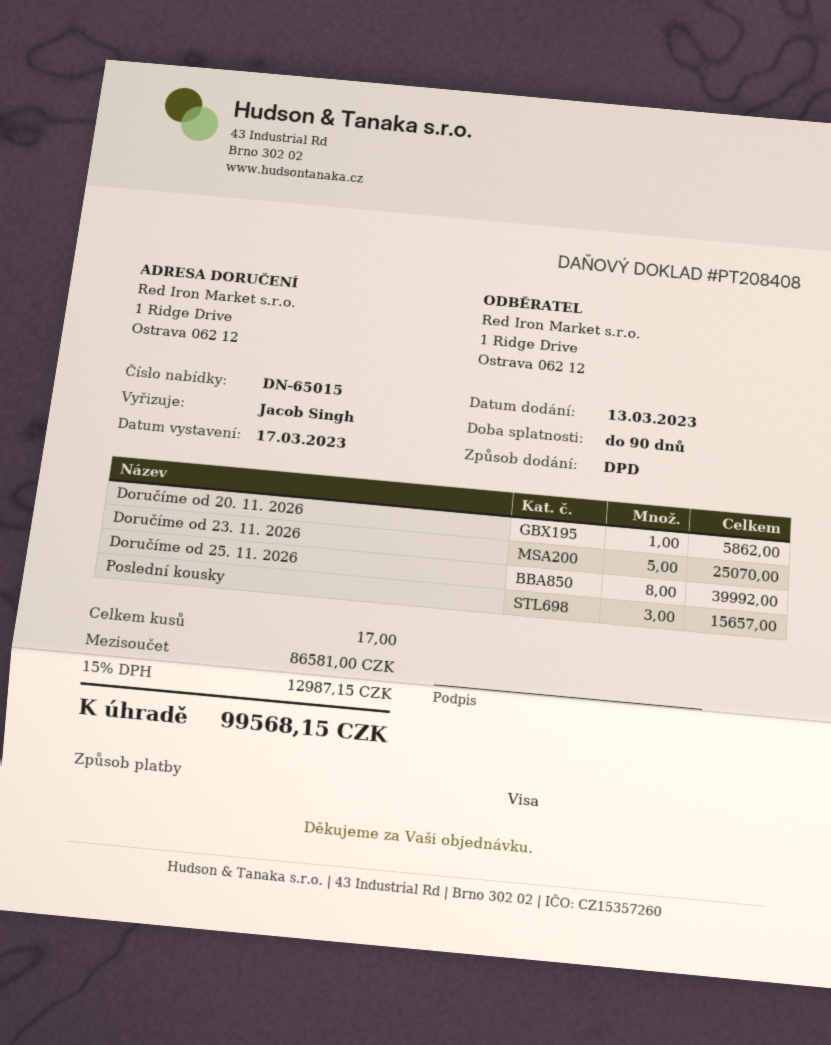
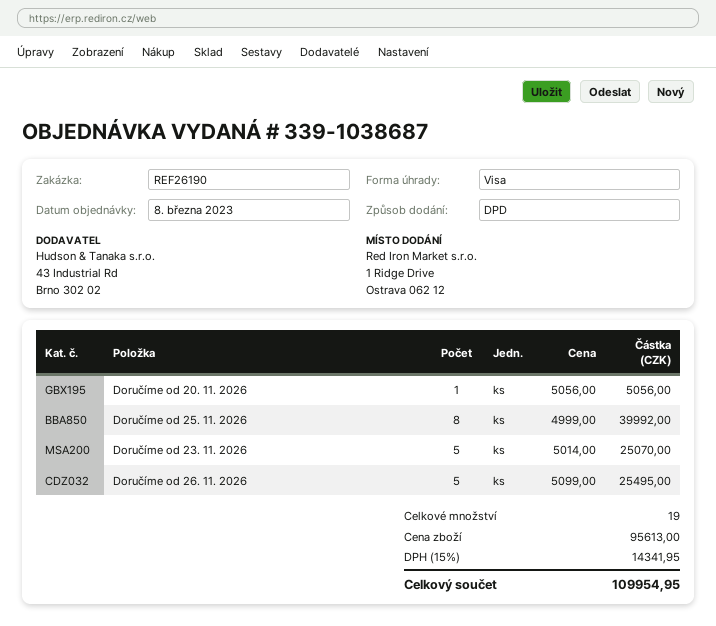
Doručíme od 20. 11. 2026: 1 for 5862.00 -> 1 for 5056.00
Poslední kousky: 3 for 15657.00 -> none
Doručíme od 26. 11. 2026: none -> 5 for 25495.00
total quantity: 17 -> 19
subtotal: 86581.00 -> 95613.00
tax: 15% = 12987.15 -> 15% = 14341.95
total: 99568.15 -> 109954.95

